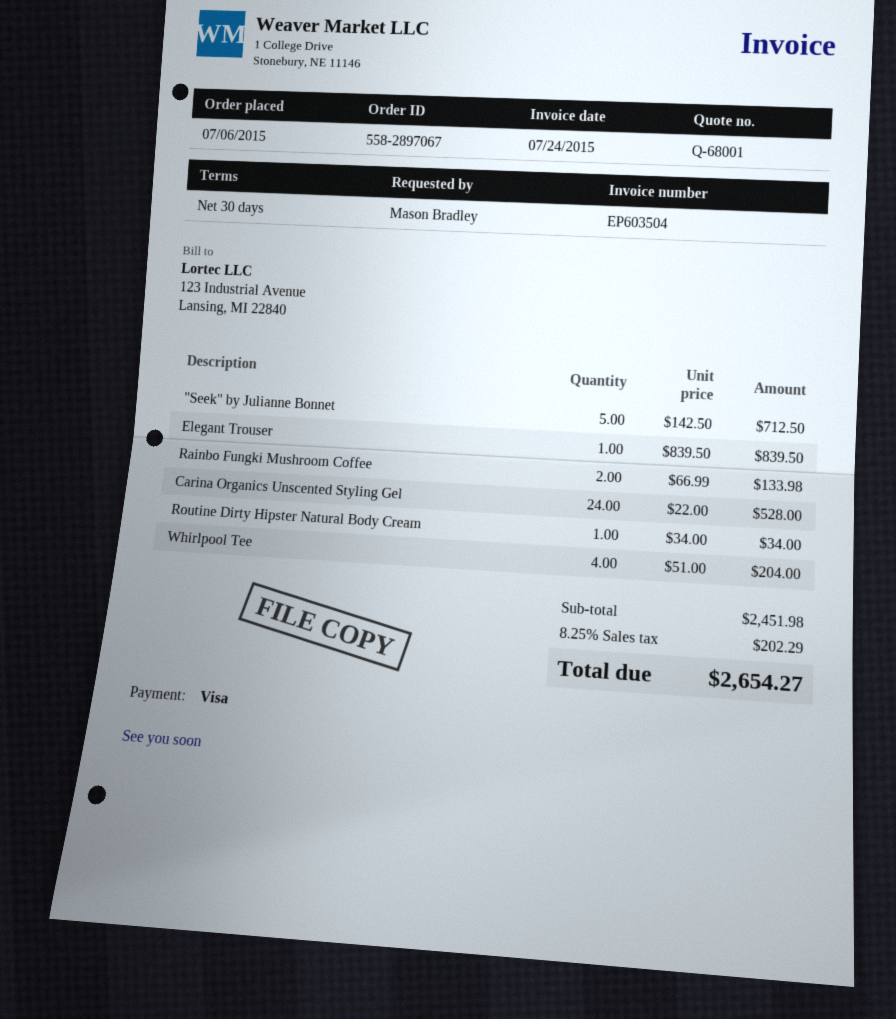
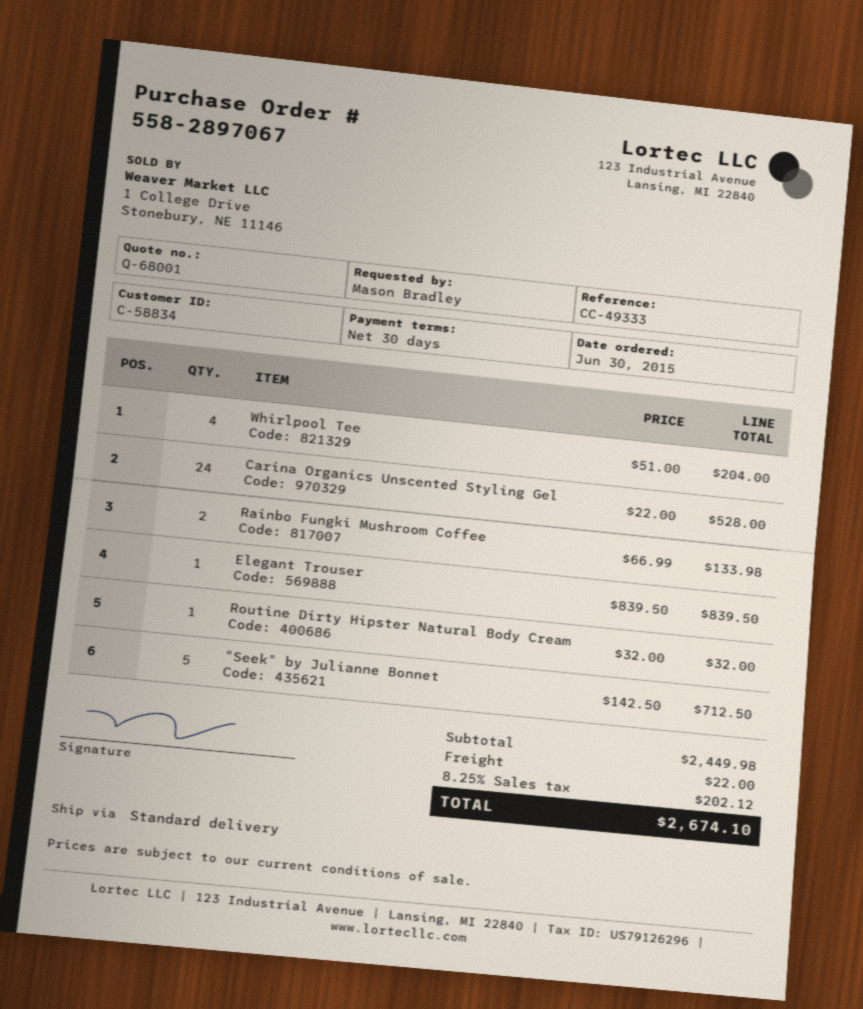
order date: 2015-07-06 -> 2015-06-30
Routine Dirty Hipster Natural Body Cream: 1 x 34.00 = 34.00 -> 1 x 32.00 = 32.00
subtotal: 2451.98 -> 2449.98
shipping: none -> 22.00
tax: 8.25% = 202.29 -> 8.25% = 202.12
total: 2654.27 -> 2674.10

